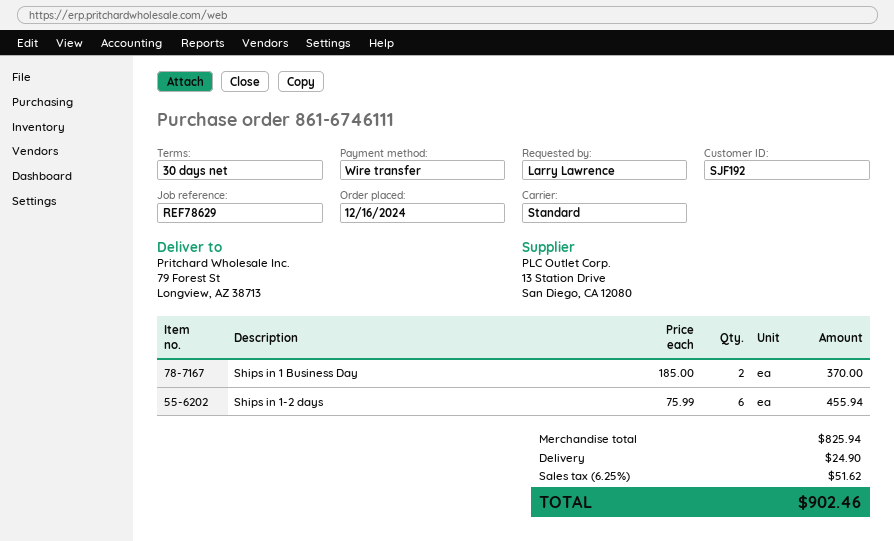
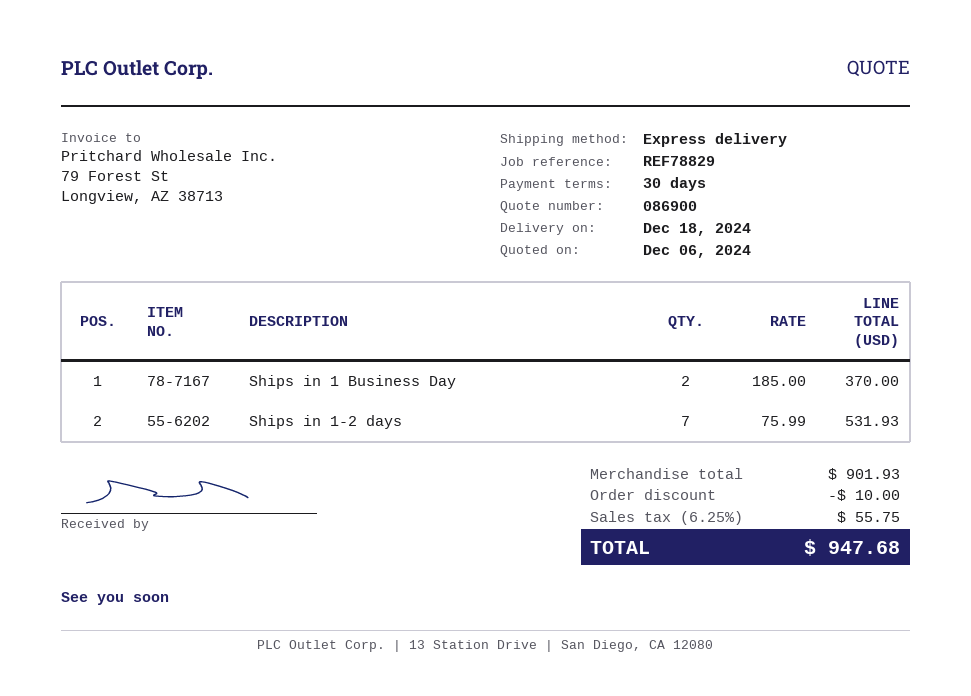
reference: REF78629 -> REF78829
shipping method: standard -> express
Ships in 1-2 days: 6 x 75.99 = 455.94 -> 7 x 75.99 = 531.93
subtotal: 825.94 -> 901.93
discount: none -> 10.00
shipping: 24.90 -> none
tax: 6.25% = 51.62 -> 6.25% = 55.75
total: 902.46 -> 947.68

